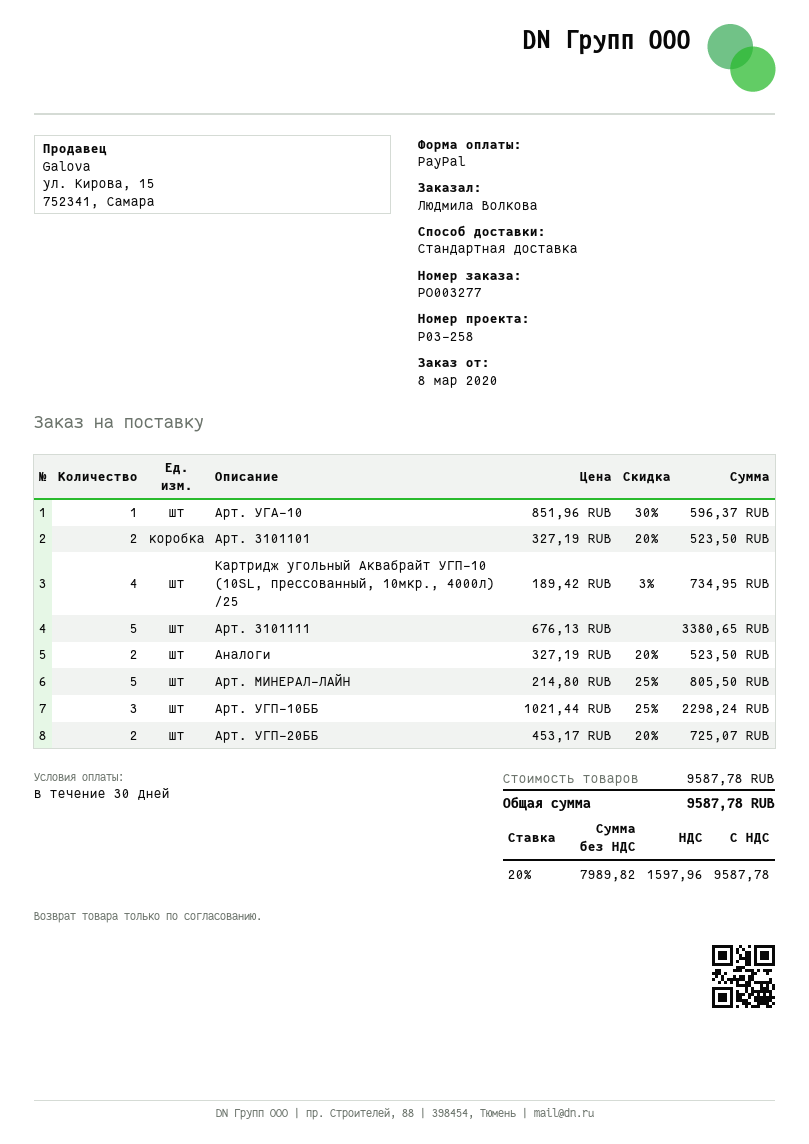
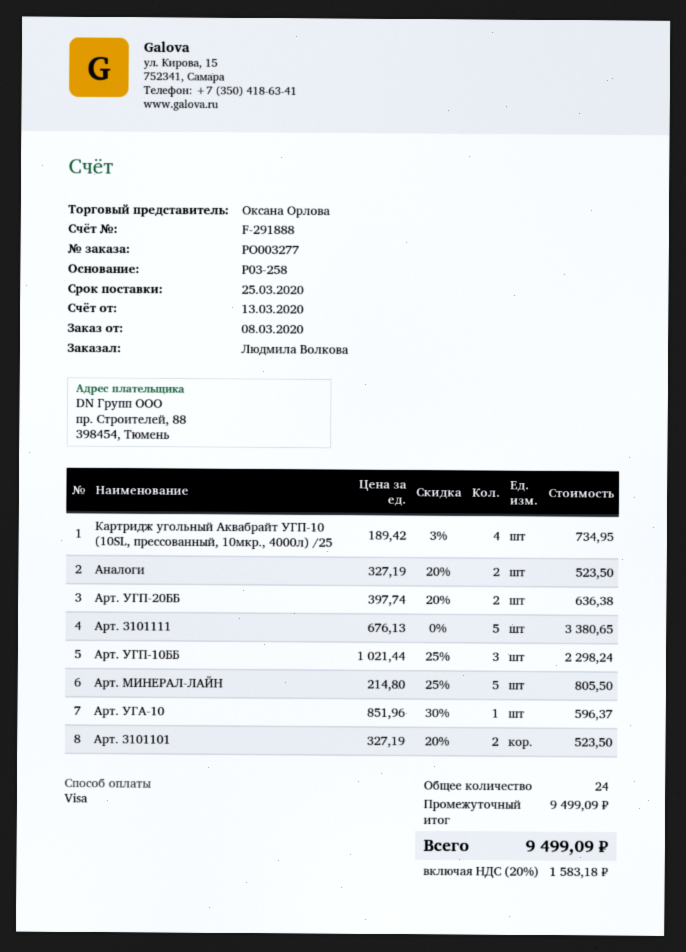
payment method: PayPal -> Visa
Арт. УГП-20ББ: 2 x 453.17 - 20% = 725.07 -> 2 x 397.74 - 20% = 636.38
subtotal: 9587.78 -> 9499.09
tax: 20% = 1597.96 -> 20% = 1583.18
total: 9587.78 -> 9499.09

